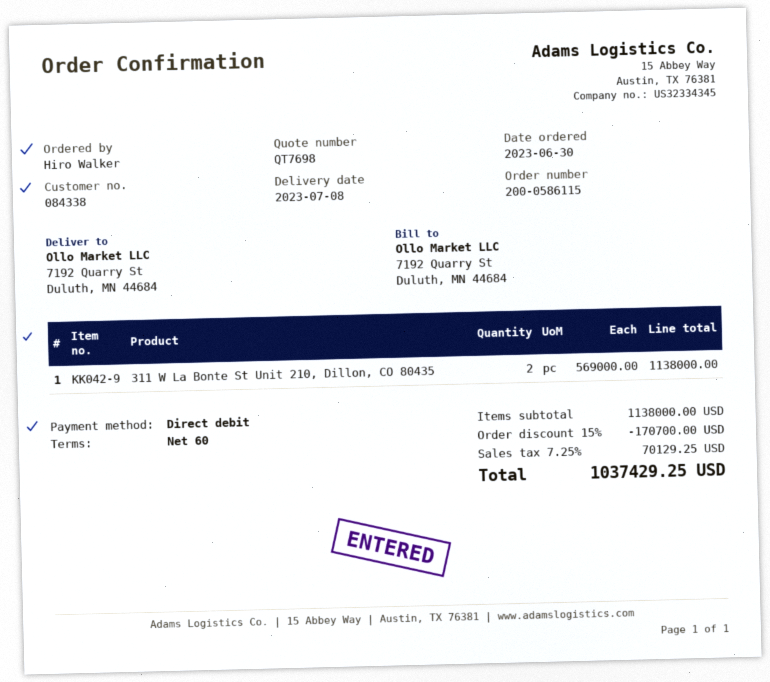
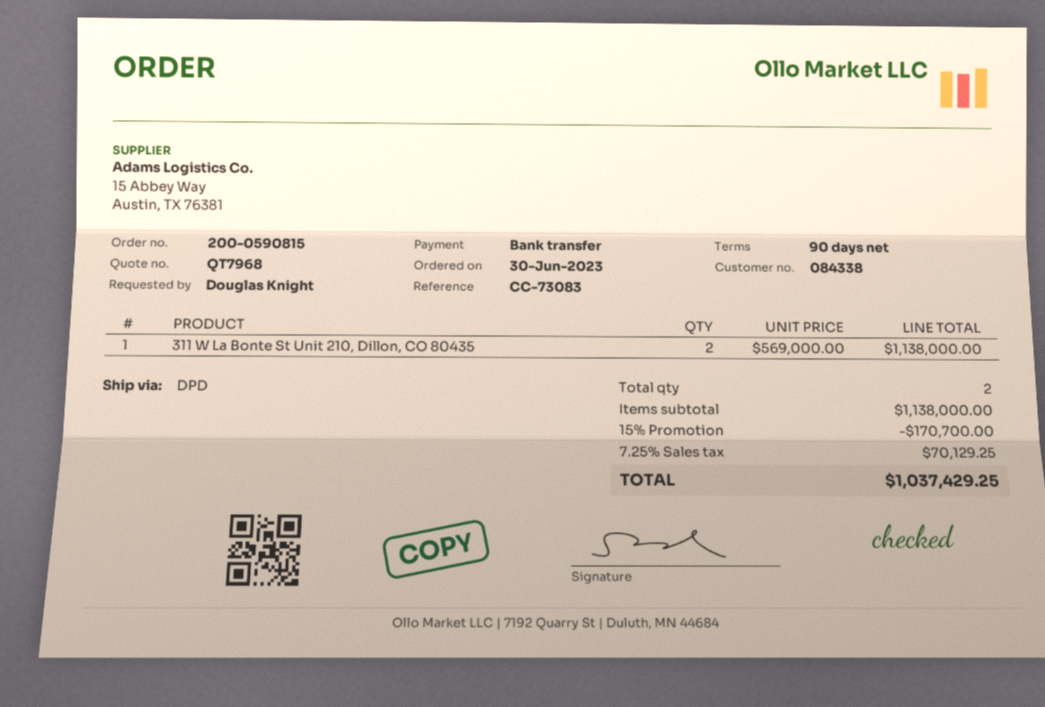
quote number: QT7698 -> QT7968
order number: 200-0586115 -> 200-0590815
payment terms: 60 days -> 90 days
ordered by: Hiro Walker -> Douglas Knight
payment method: direct debit -> bank transfer

